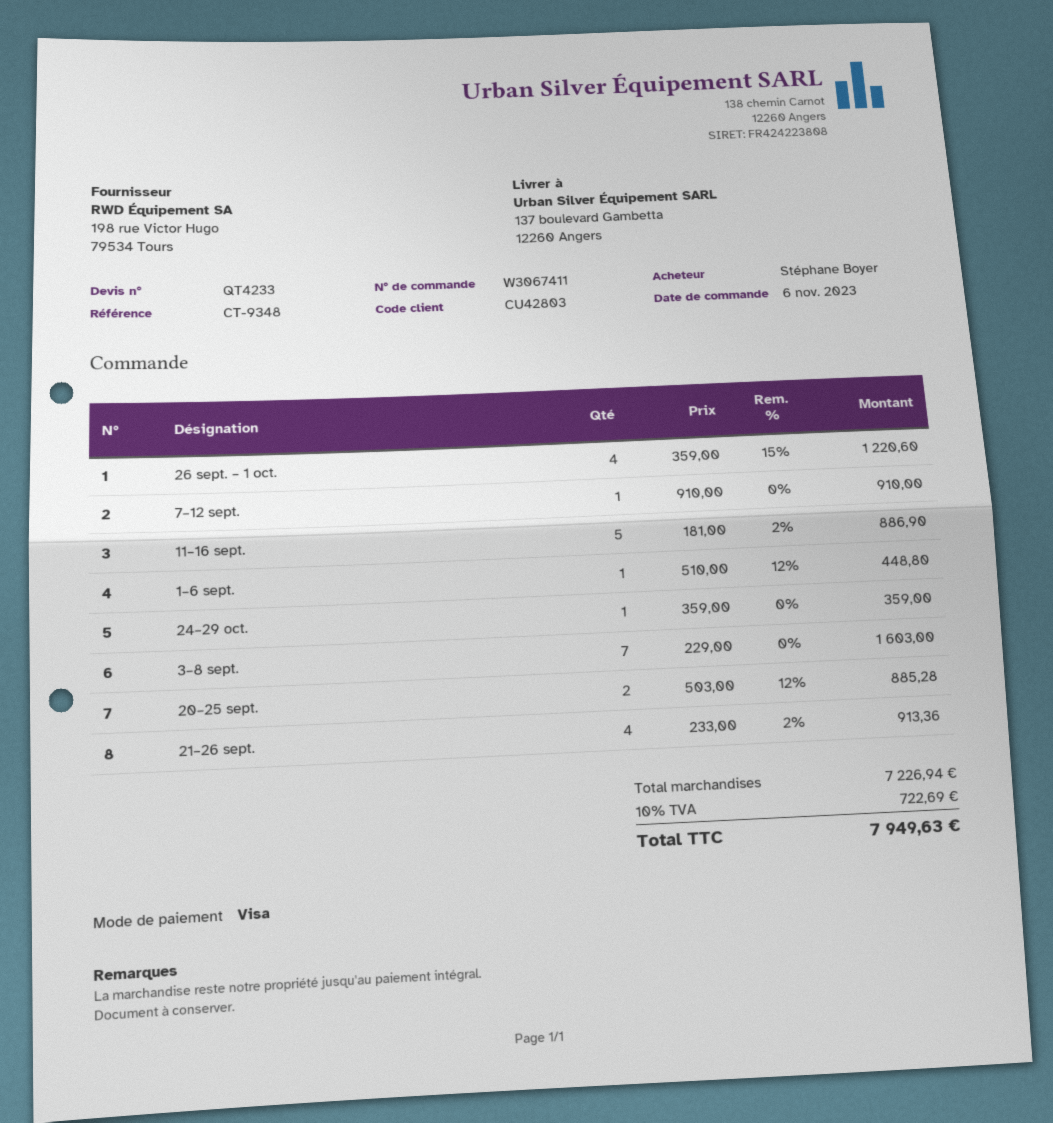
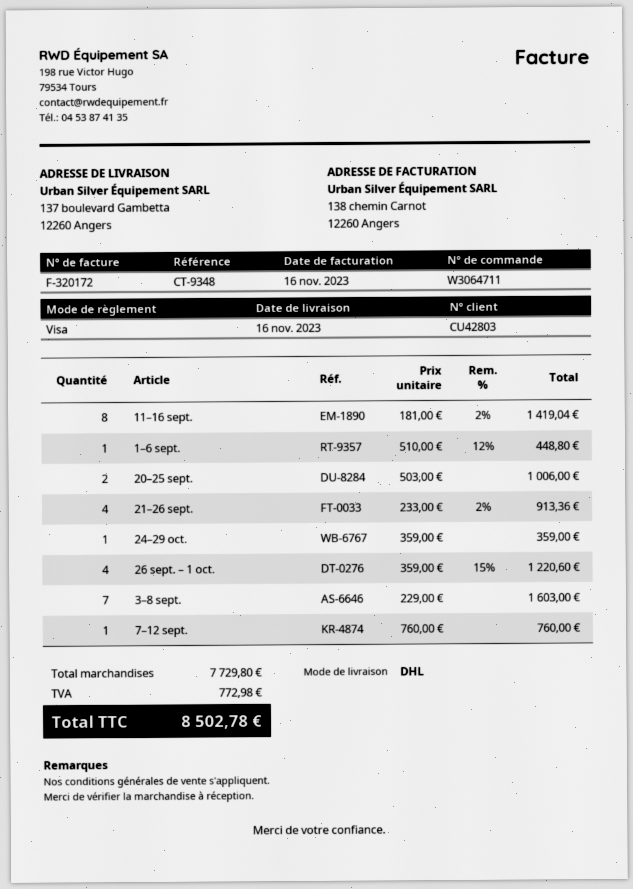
order number: W3067411 -> W3064711
7–12 sept.: 1 x 910.00 = 910.00 -> 1 x 760.00 = 760.00
11–16 sept.: 5 x 181.00 - 2% = 886.90 -> 8 x 181.00 - 2% = 1419.04
20–25 sept.: 2 x 503.00 - 12% = 885.28 -> 2 x 503.00 = 1006.00
subtotal: 7226.94 -> 7729.80
tax: 722.69 -> 772.98
total: 7949.63 -> 8502.78

